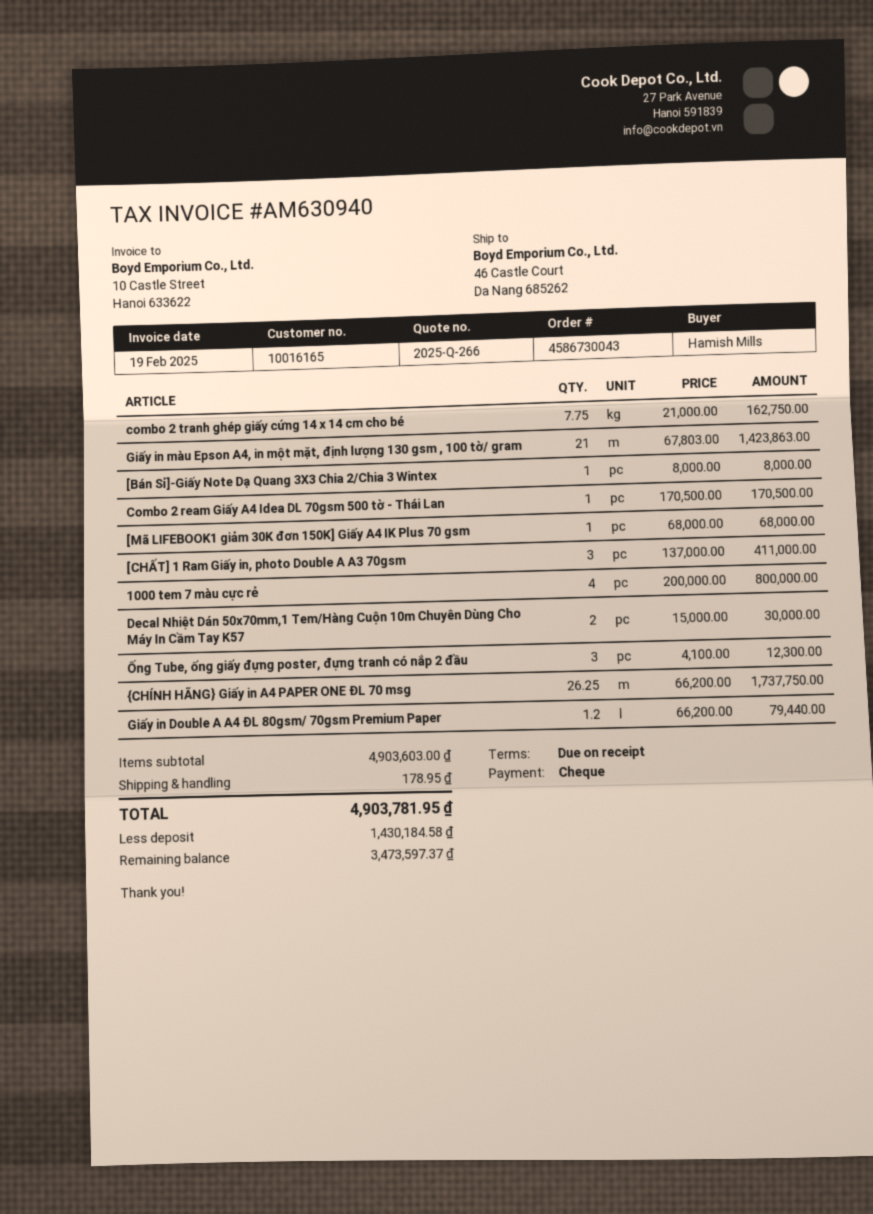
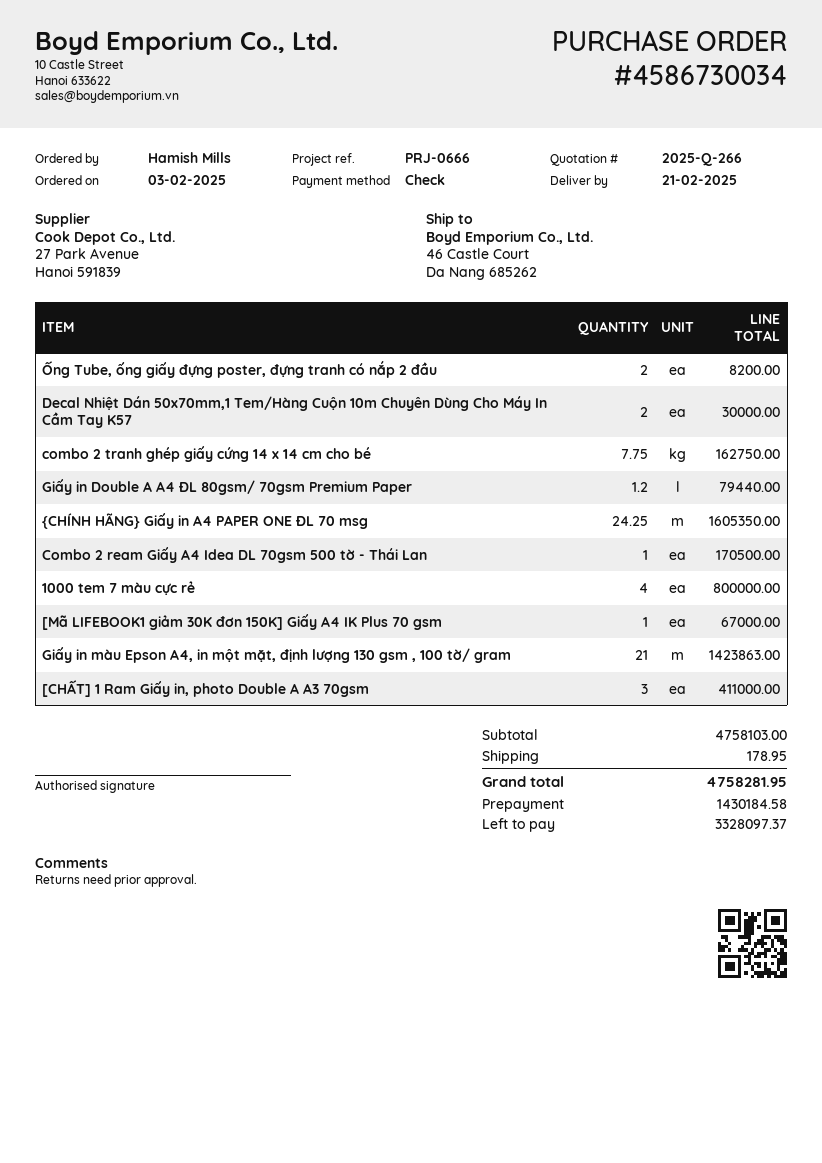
order number: 4586730043 -> 4586730034
[Bán Sỉ]-Giấy Note Dạ Quang 3X3 Chia 2/Chia 3 Wintex: 1 for 8000.00 -> none
[Mã LIFEBOOK1 giảm 30K đơn 150K] Giấy A4 IK Plus 70 gsm: 1 for 68000.00 -> 1 for 67000.00
Ống Tube, ống giấy đựng poster, đựng tranh có nắp 2 đầu: 3 for 12300.00 -> 2 for 8200.00
{CHÍNH HÃNG} Giấy in A4 PAPER ONE ĐL 70 msg: 26.25 for 1737750.00 -> 24.25 for 1605350.00
subtotal: 4903603.00 -> 4758103.00
total: 4903781.95 -> 4758281.95
balance: 3473597.37 -> 3328097.37

